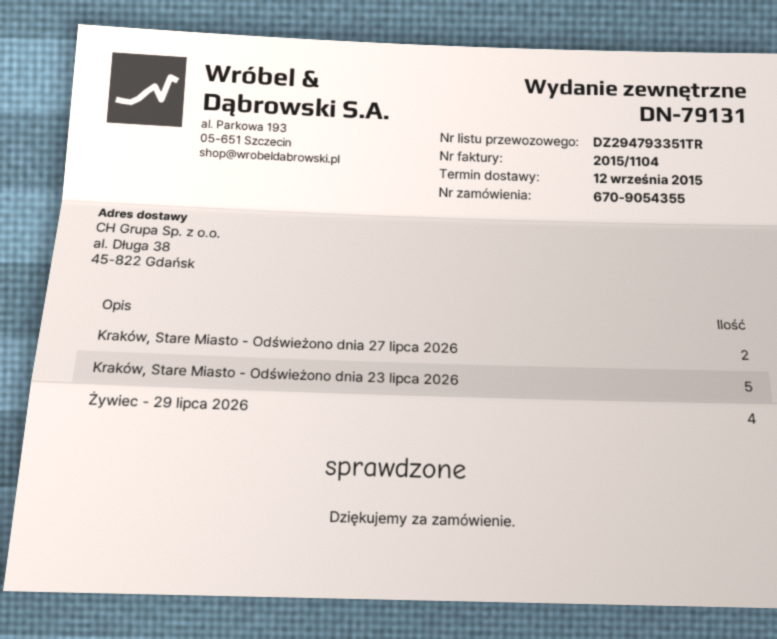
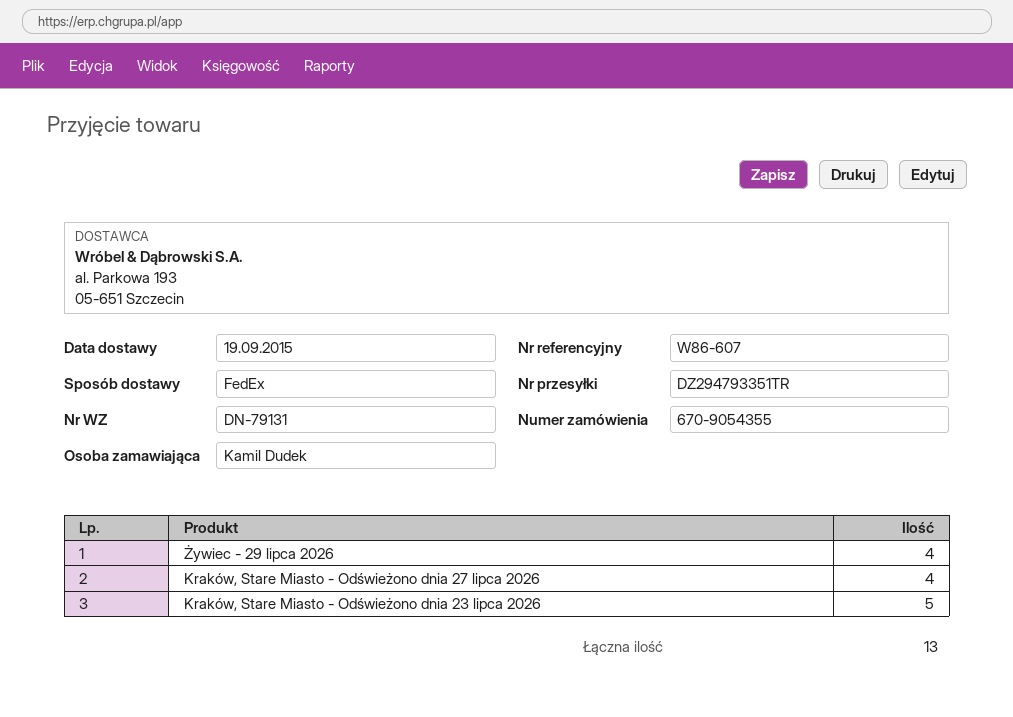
delivery date: 2015-09-12 -> 2015-09-19
Kraków, Stare Miasto - Odświeżono dnia 27 lipca 2026: 2 -> 4

